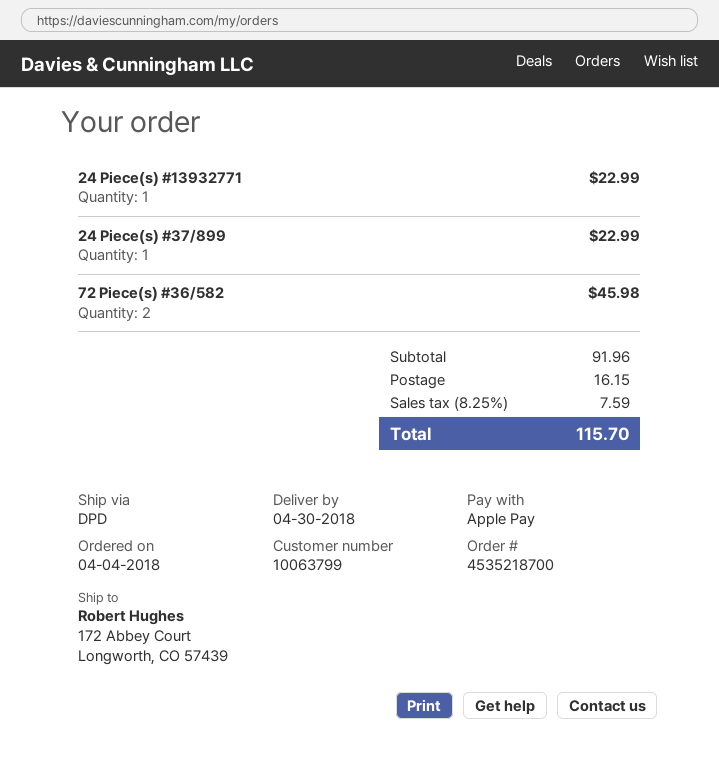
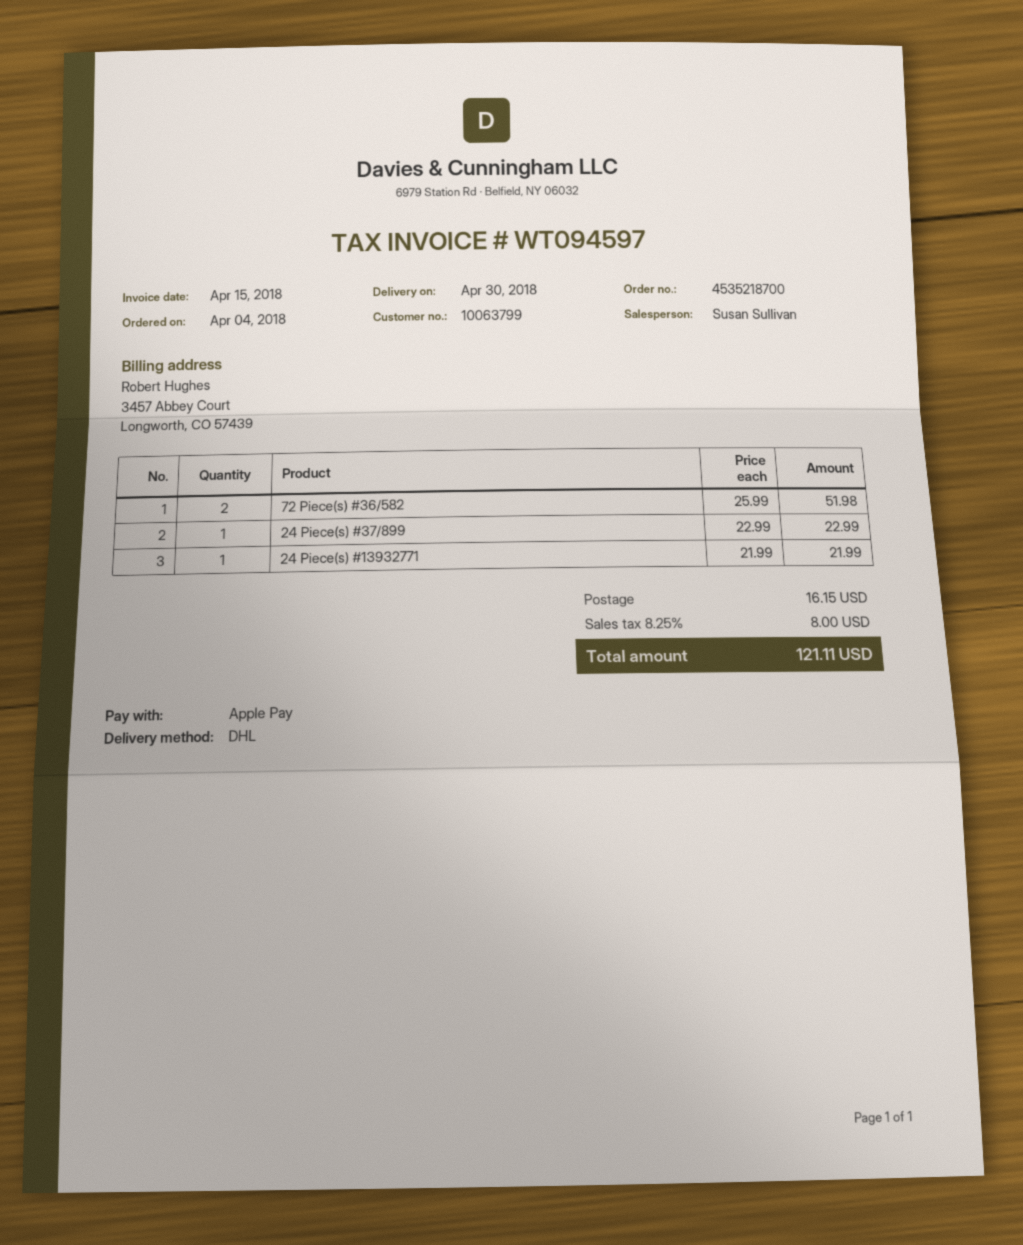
shipping method: DPD -> DHL
24 Piece(s) #13932771: 1 for 22.99 -> 1 for 21.99
72 Piece(s) #36/582: 2 for 45.98 -> 2 for 51.98
tax: 8.25% = 7.59 -> 8.25% = 8.00
total: 115.70 -> 121.11

